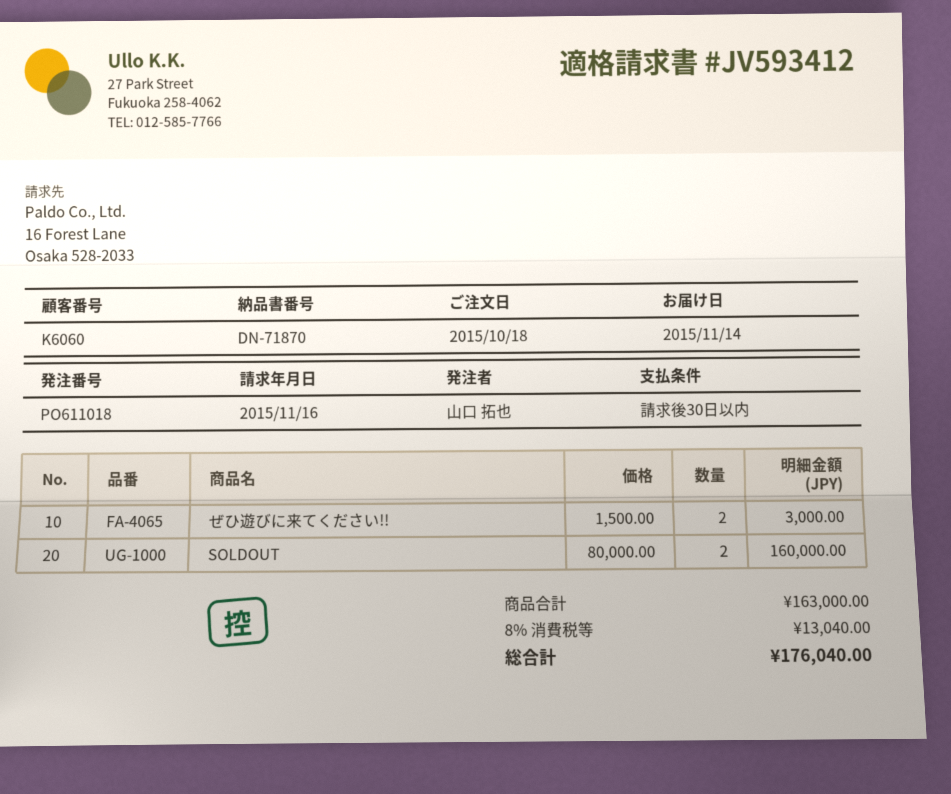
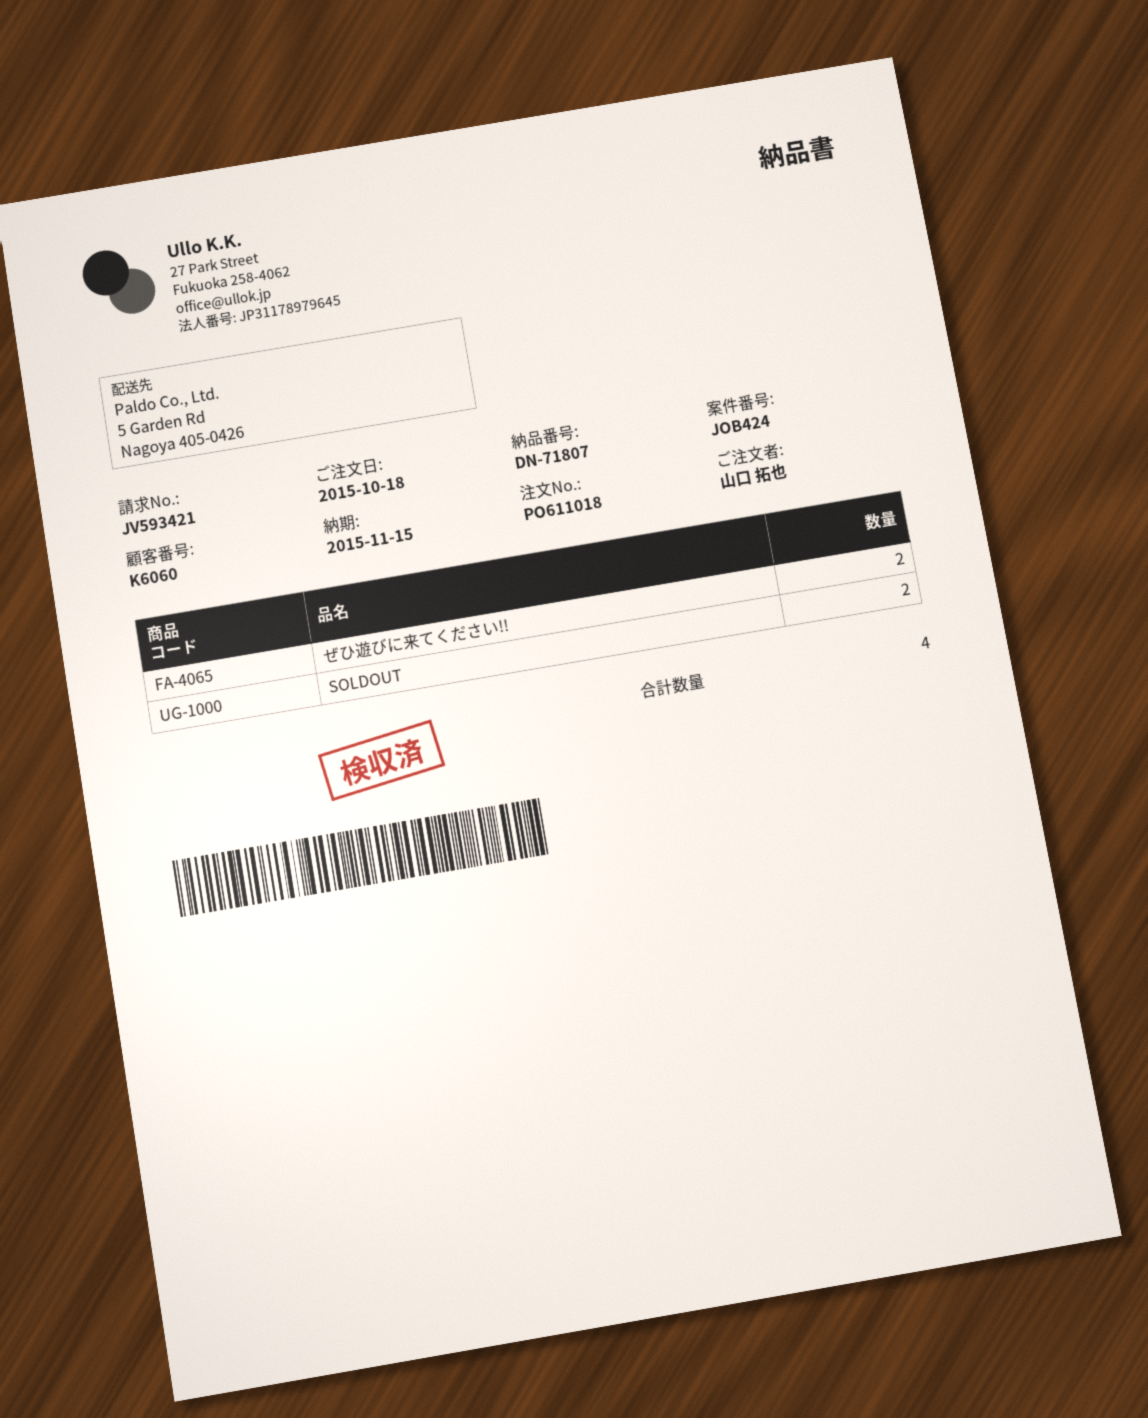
delivery note number: DN-71870 -> DN-71807
delivery date: 2015-11-14 -> 2015-11-15
invoice number: JV593412 -> JV593421

